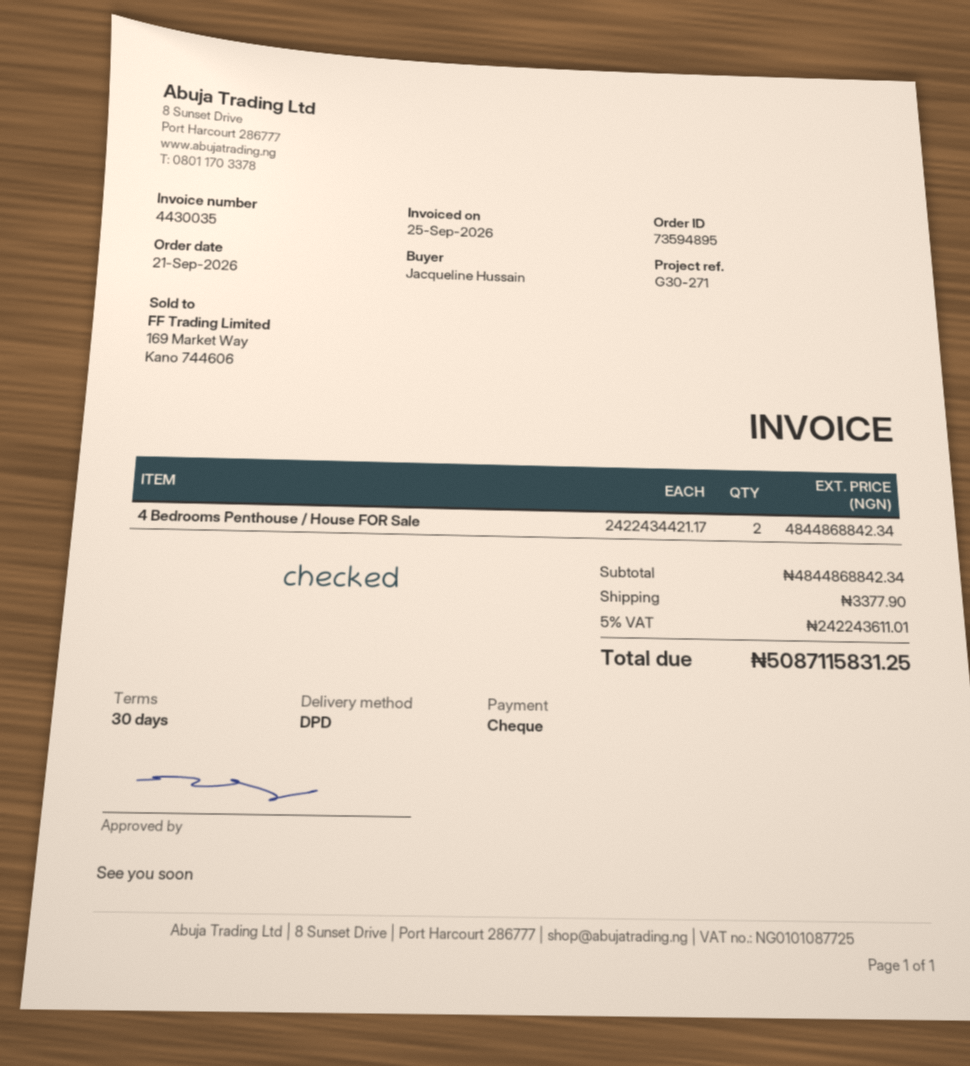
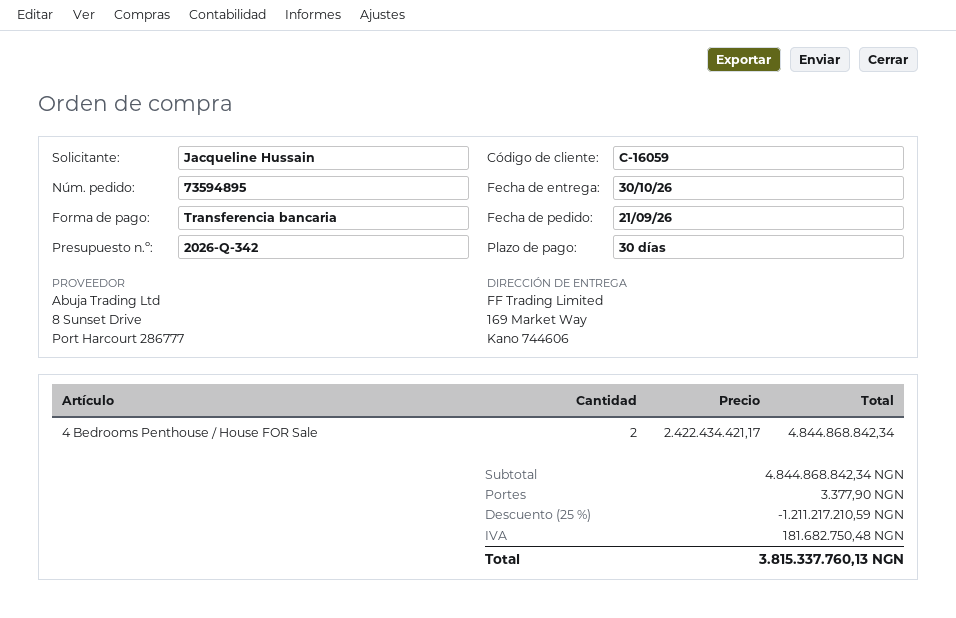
payment method: cheque -> bank transfer
discount: none -> 25% = 1211217210.59
tax: 242243611.01 -> 181682750.48
total: 5087115831.25 -> 3815337760.13

